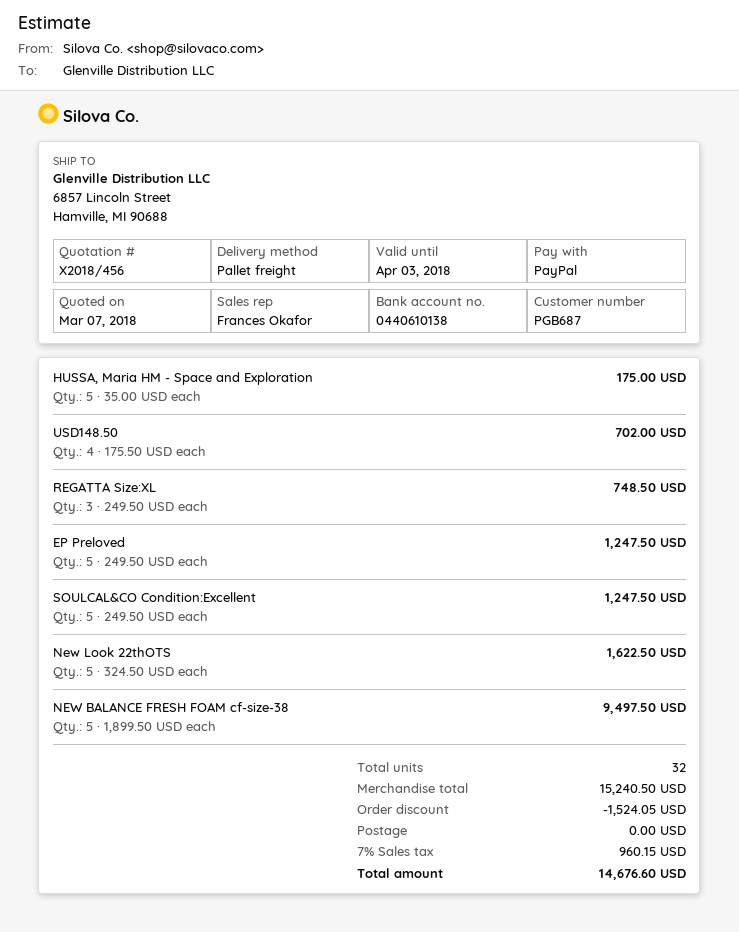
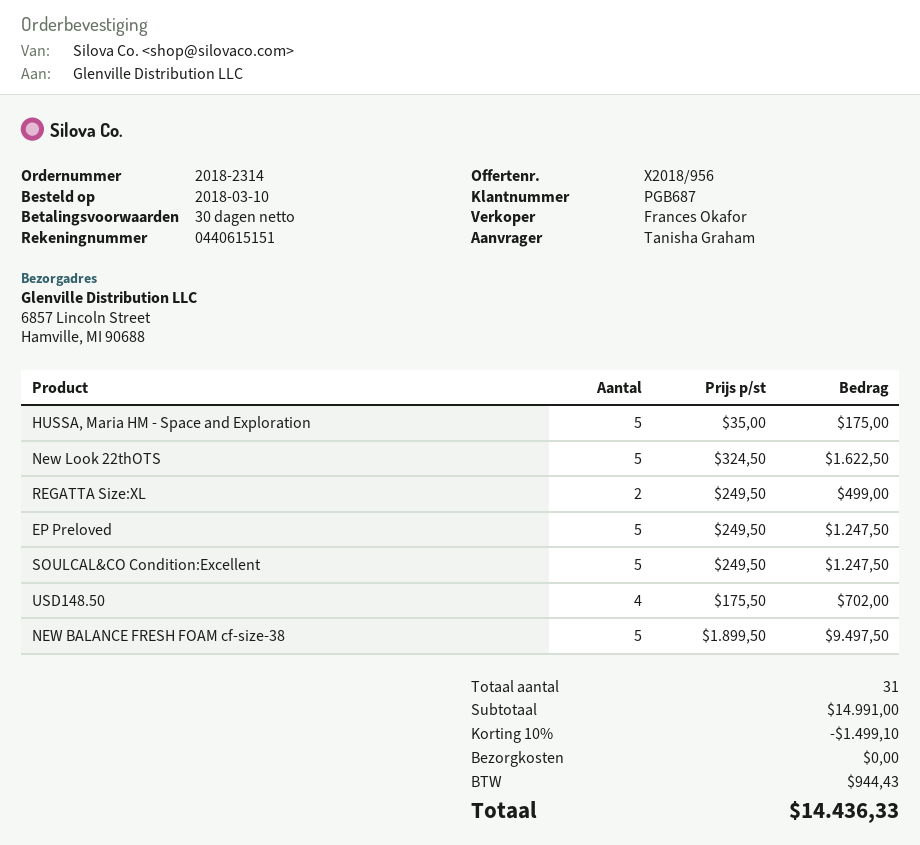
quote number: X2018/456 -> X2018/956
bank account: 0440610138 -> 0440615151
REGATTA Size:XL: 3 x 249.50 = 748.50 -> 2 x 249.50 = 499.00
total quantity: 32 -> 31
subtotal: 15240.50 -> 14991.00
discount: 1524.05 -> 1499.10
tax: 960.15 -> 944.43
total: 14676.60 -> 14436.33

